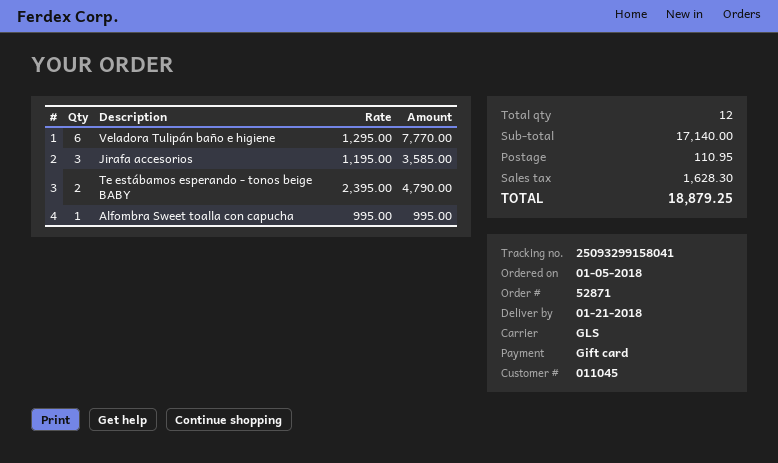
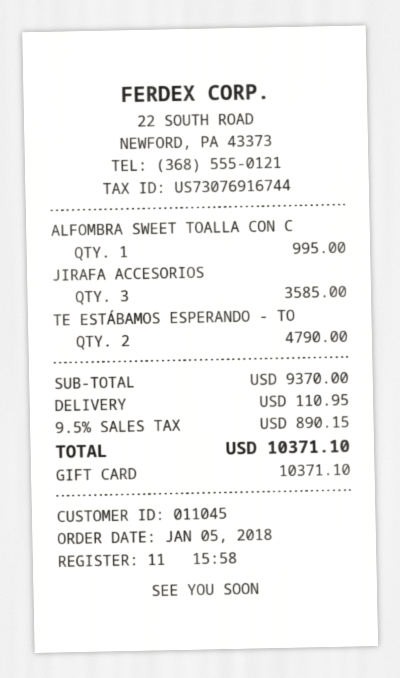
Veladora Tulipán baño e higiene: 6 for 7770.00 -> none
subtotal: 17140.00 -> 9370.00
tax: 1628.30 -> 890.15
total: 18879.25 -> 10371.10

